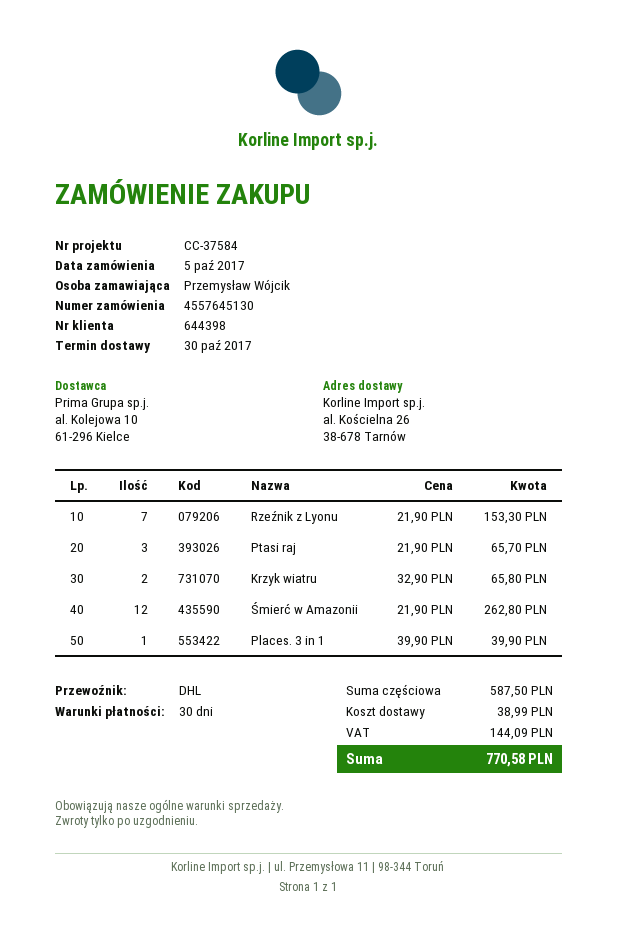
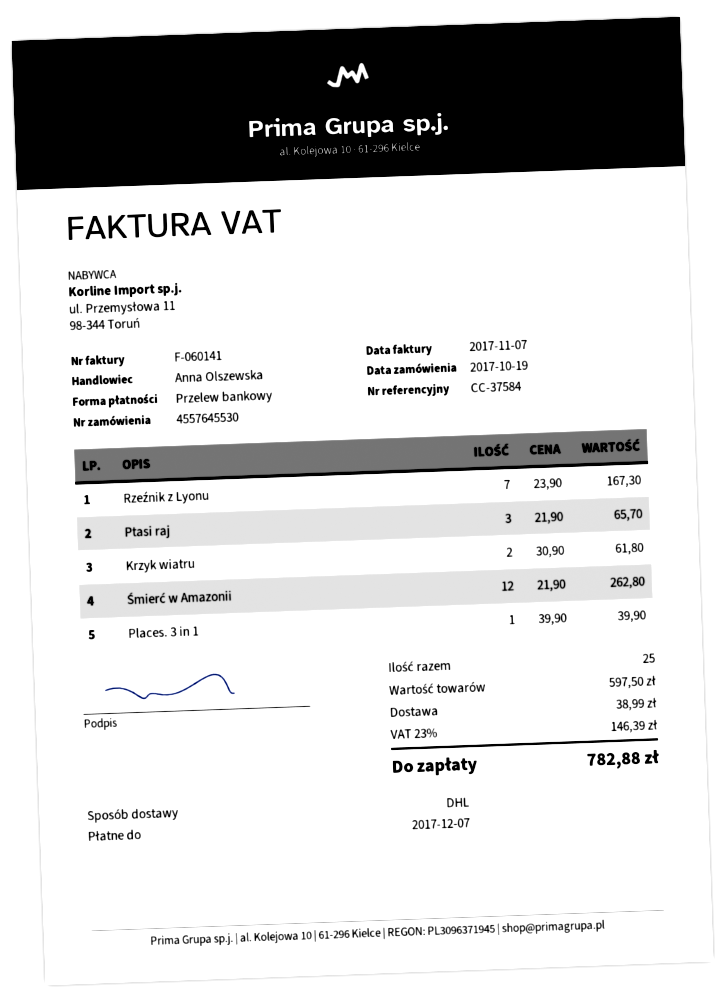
order number: 4557645130 -> 4557645530
order date: 2017-10-05 -> 2017-10-19
Rzeźnik z Lyonu: 7 x 21.90 = 153.30 -> 7 x 23.90 = 167.30
Krzyk wiatru: 2 x 32.90 = 65.80 -> 2 x 30.90 = 61.80
subtotal: 587.50 -> 597.50
tax: 144.09 -> 146.39
total: 770.58 -> 782.88

